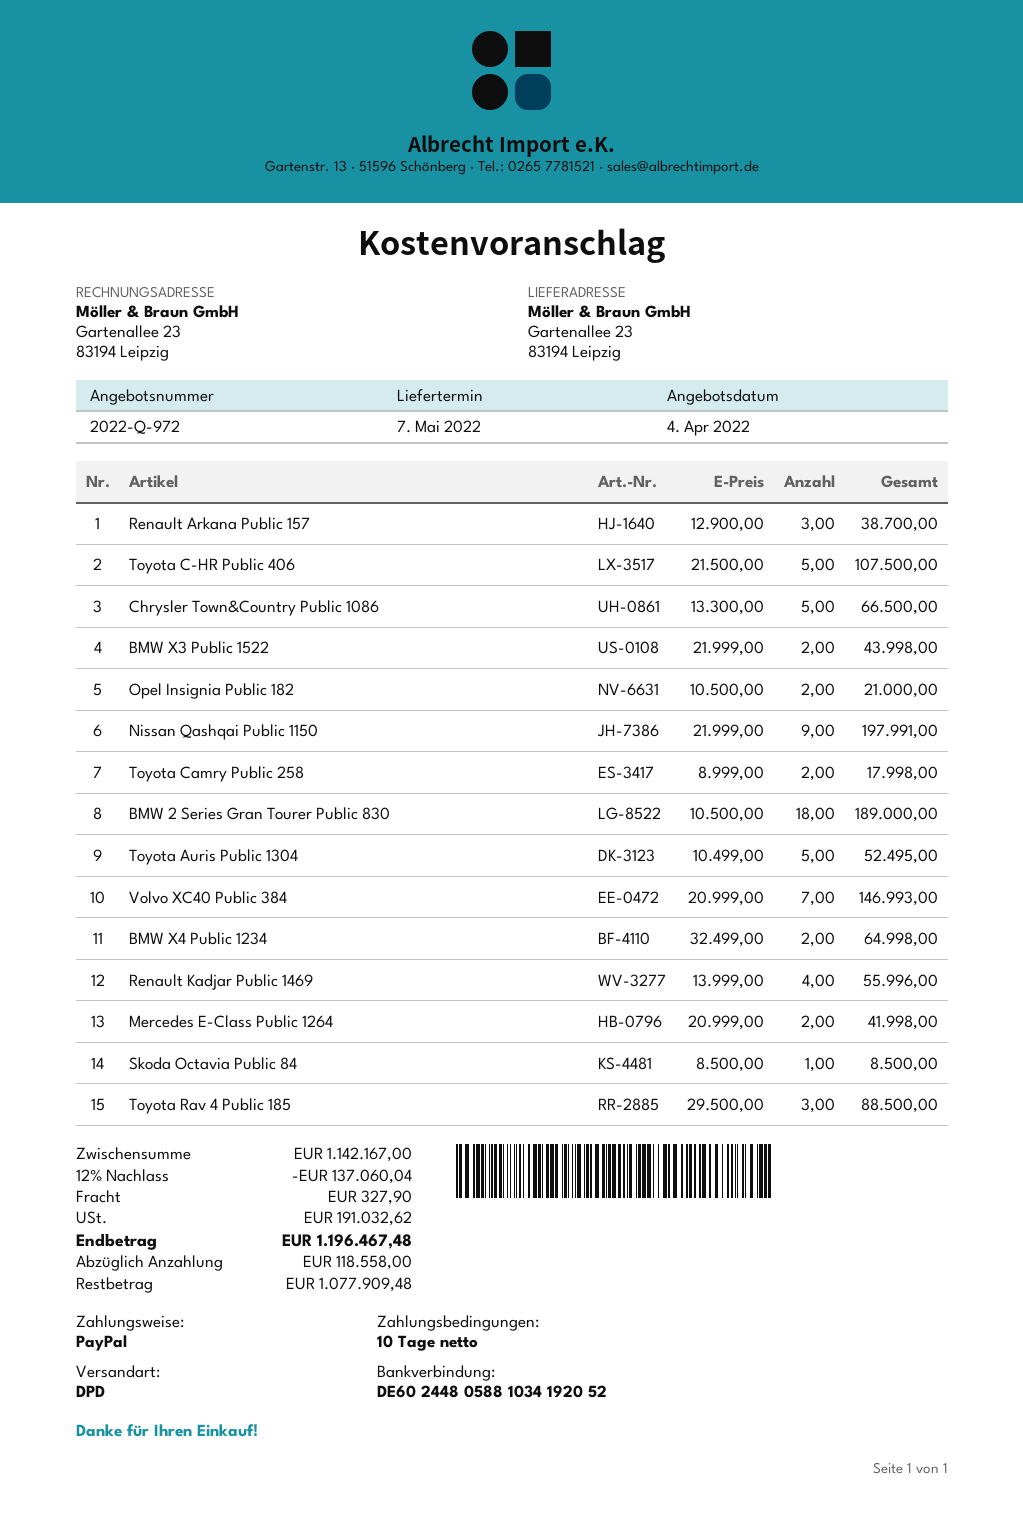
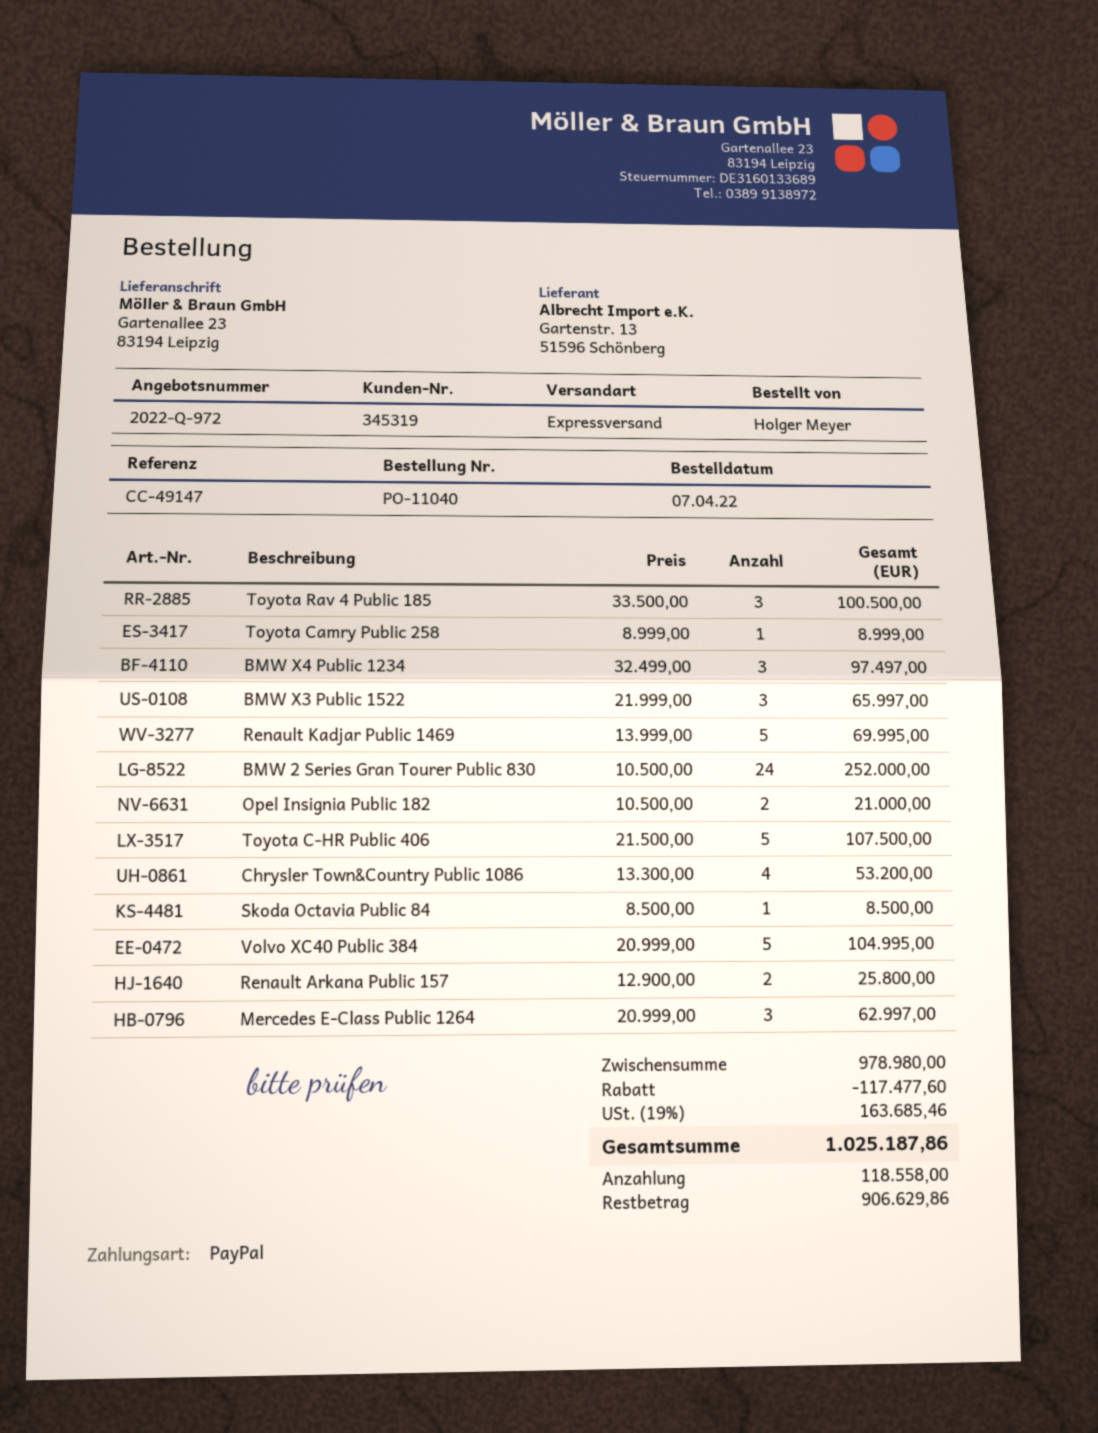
shipping method: DPD -> express
Renault Arkana Public 157: 3 x 12900.00 = 38700.00 -> 2 x 12900.00 = 25800.00
Chrysler Town&Country Public 1086: 5 x 13300.00 = 66500.00 -> 4 x 13300.00 = 53200.00
BMW X3 Public 1522: 2 x 21999.00 = 43998.00 -> 3 x 21999.00 = 65997.00
Nissan Qashqai Public 1150: 9 x 21999.00 = 197991.00 -> none
Toyota Camry Public 258: 2 x 8999.00 = 17998.00 -> 1 x 8999.00 = 8999.00
BMW 2 Series Gran Tourer Public 830: 18 x 10500.00 = 189000.00 -> 24 x 10500.00 = 252000.00
Toyota Auris Public 1304: 5 x 10499.00 = 52495.00 -> none
Volvo XC40 Public 384: 7 x 20999.00 = 146993.00 -> 5 x 20999.00 = 104995.00
BMW X4 Public 1234: 2 x 32499.00 = 64998.00 -> 3 x 32499.00 = 97497.00
Renault Kadjar Public 1469: 4 x 13999.00 = 55996.00 -> 5 x 13999.00 = 69995.00
Mercedes E-Class Public 1264: 2 x 20999.00 = 41998.00 -> 3 x 20999.00 = 62997.00
Toyota Rav 4 Public 185: 3 x 29500.00 = 88500.00 -> 3 x 33500.00 = 100500.00
subtotal: 1142167.00 -> 978980.00
discount: 137060.04 -> 117477.60
shipping: 327.90 -> none
tax: 191032.62 -> 163685.46
total: 1196467.48 -> 1025187.86
balance: 1077909.48 -> 906629.86

